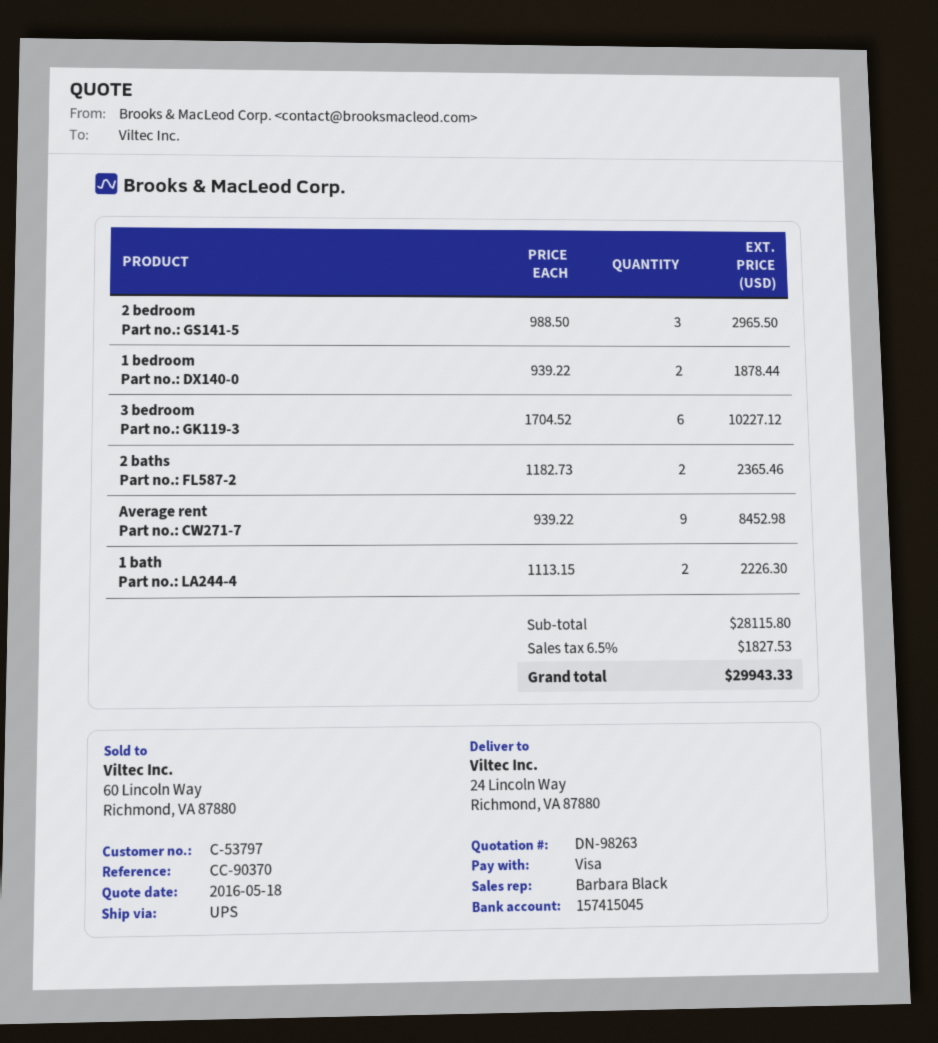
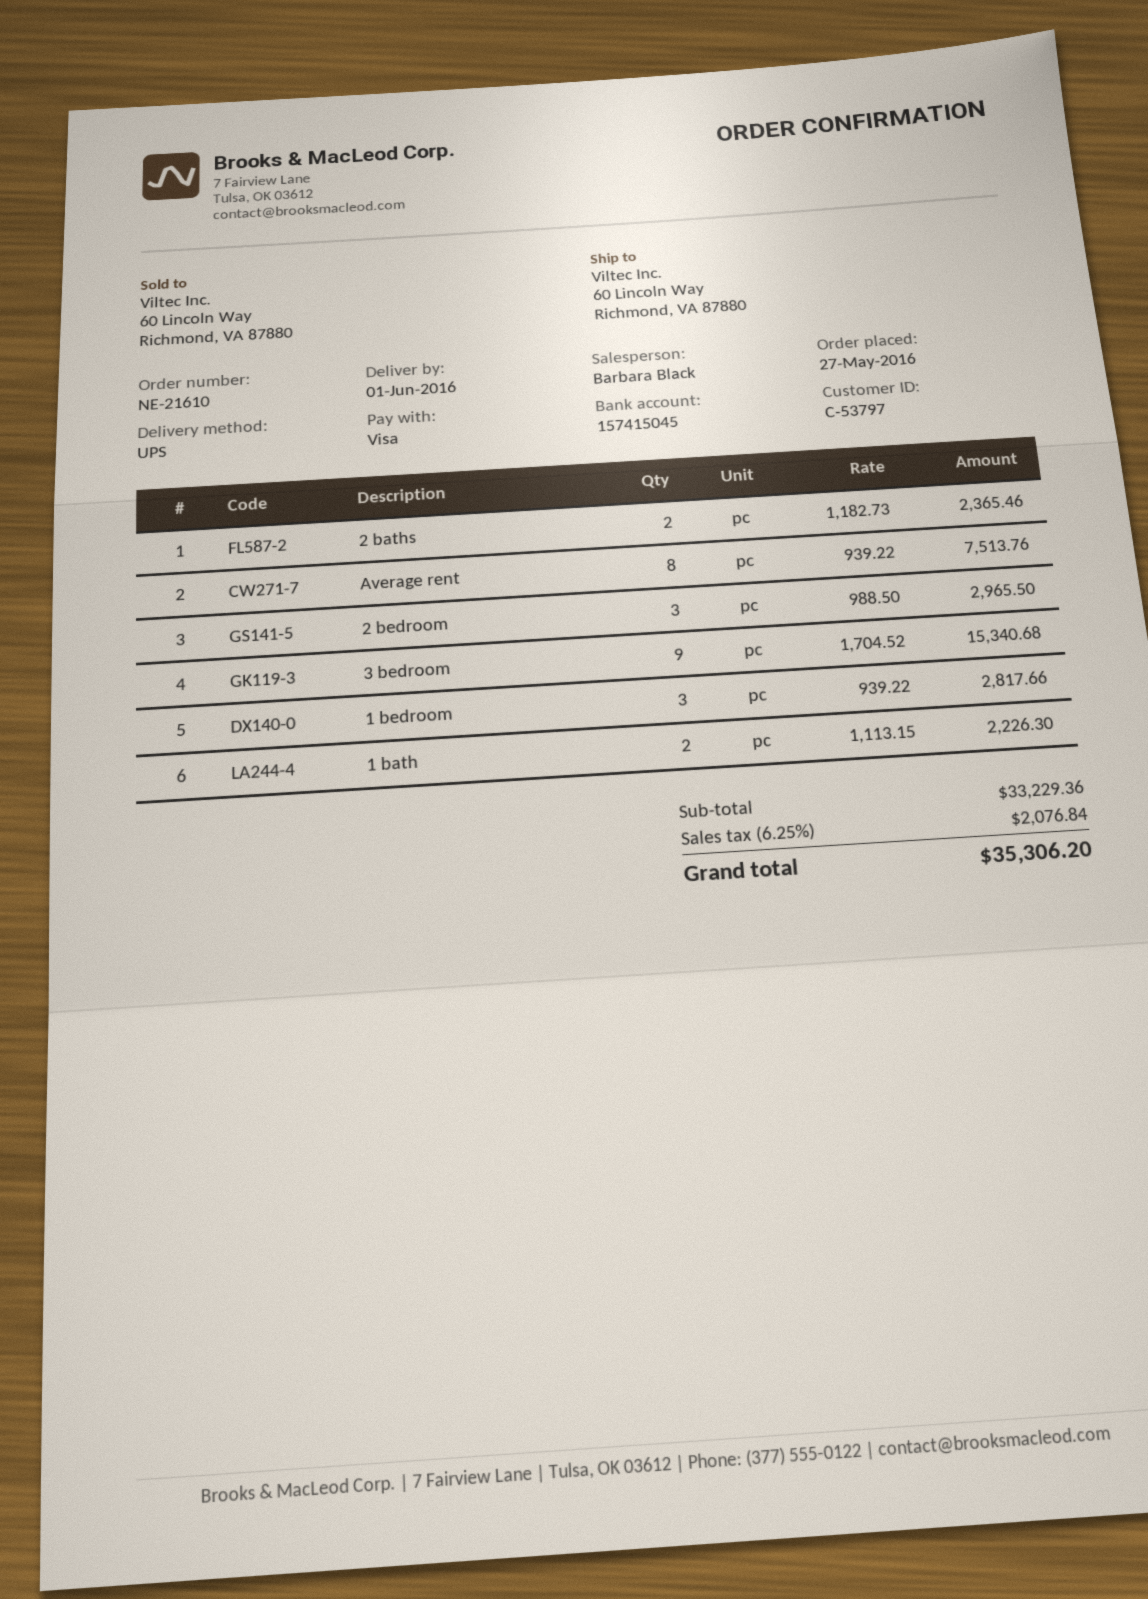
ship to: 24 Lincoln Way, Richmond, VA 87880 -> 60 Lincoln Way, Richmond, VA 87880
1 bedroom: 2 x 939.22 = 1878.44 -> 3 x 939.22 = 2817.66
3 bedroom: 6 x 1704.52 = 10227.12 -> 9 x 1704.52 = 15340.68
Average rent: 9 x 939.22 = 8452.98 -> 8 x 939.22 = 7513.76
subtotal: 28115.80 -> 33229.36
tax: 6.5% = 1827.53 -> 6.25% = 2076.84
total: 29943.33 -> 35306.20

